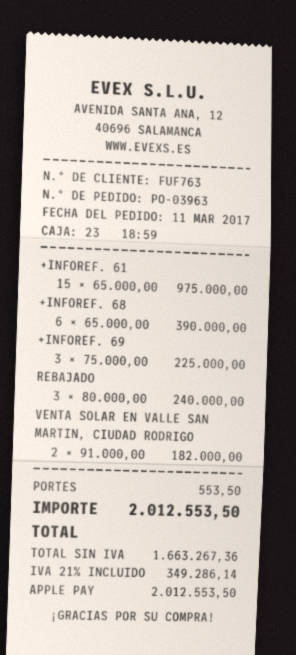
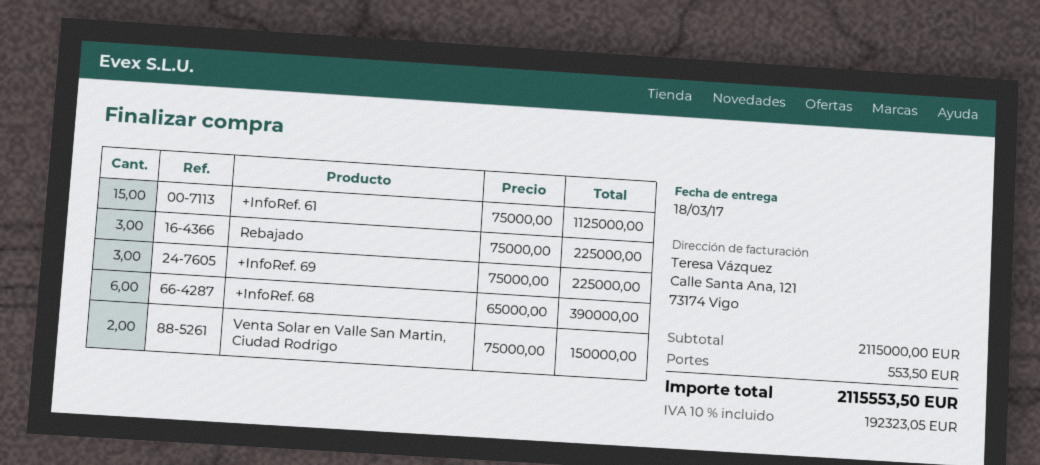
+INFOREF. 61: 15 x 65000.00 = 975000.00 -> 15 x 75000.00 = 1125000.00
REBAJADO: 3 x 80000.00 = 240000.00 -> 3 x 75000.00 = 225000.00
VENTA SOLAR EN VALLE SAN MARTIN, CIUDAD RODRIGO: 2 x 91000.00 = 182000.00 -> 2 x 75000.00 = 150000.00
tax: 21% = 349286.14 -> 10% = 192323.05
total: 2012553.50 -> 2115553.50

